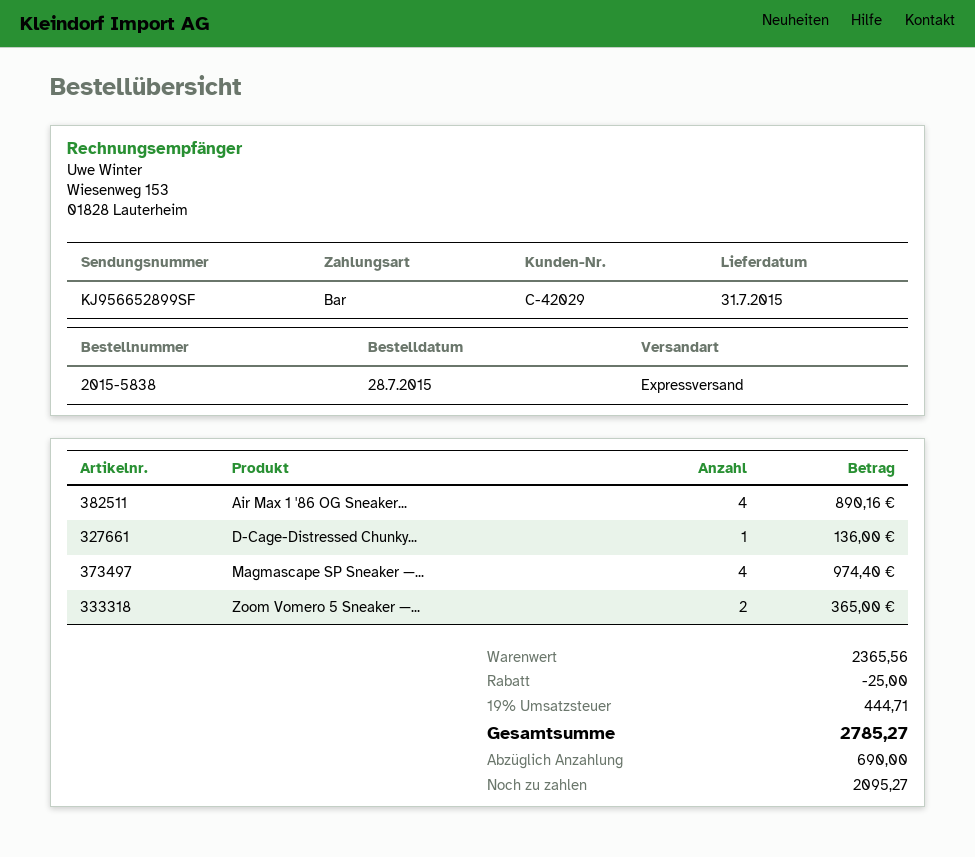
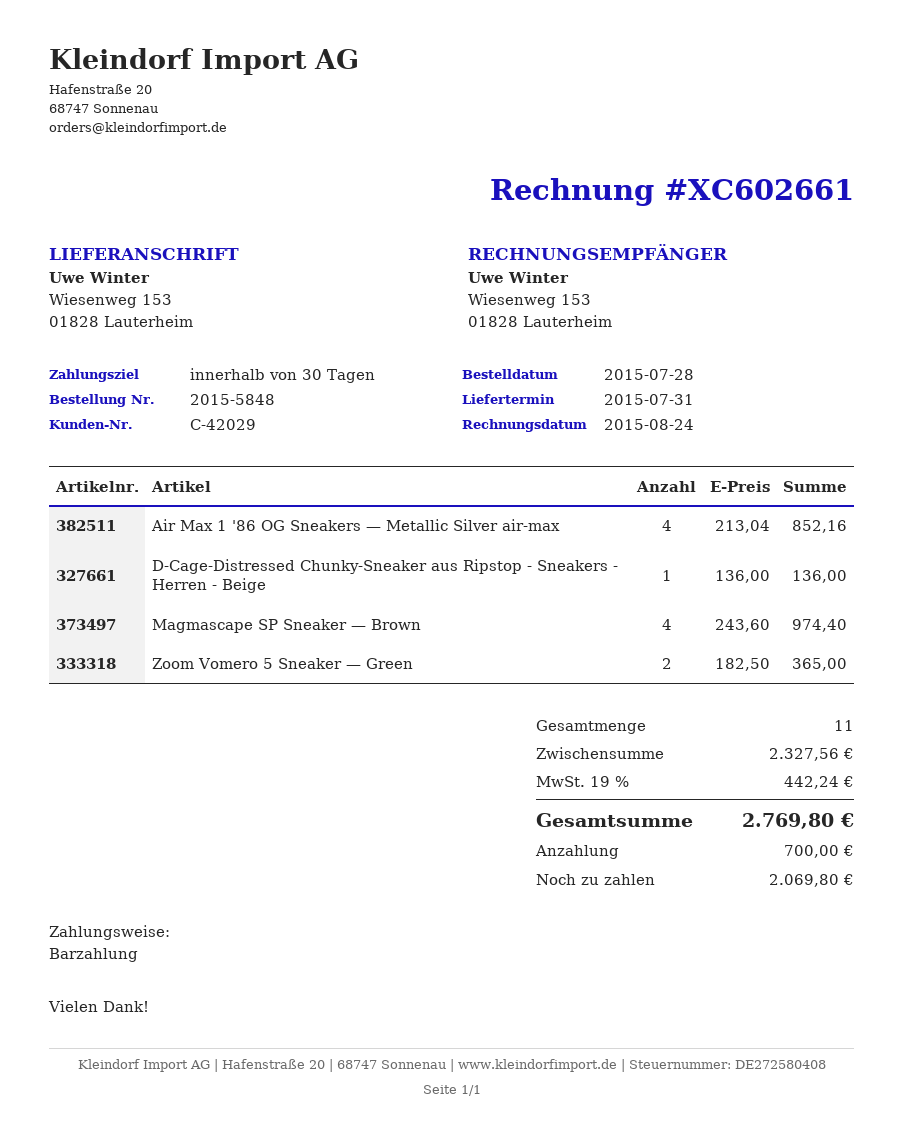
order number: 2015-5838 -> 2015-5848
Air Max 1 '86 OG Sneaker...: 4 for 890.16 -> 4 for 852.16
subtotal: 2365.56 -> 2327.56
discount: 25.00 -> none
tax: 19% = 444.71 -> 19% = 442.24
total: 2785.27 -> 2769.80
deposit: 690.00 -> 700.00
balance: 2095.27 -> 2069.80

